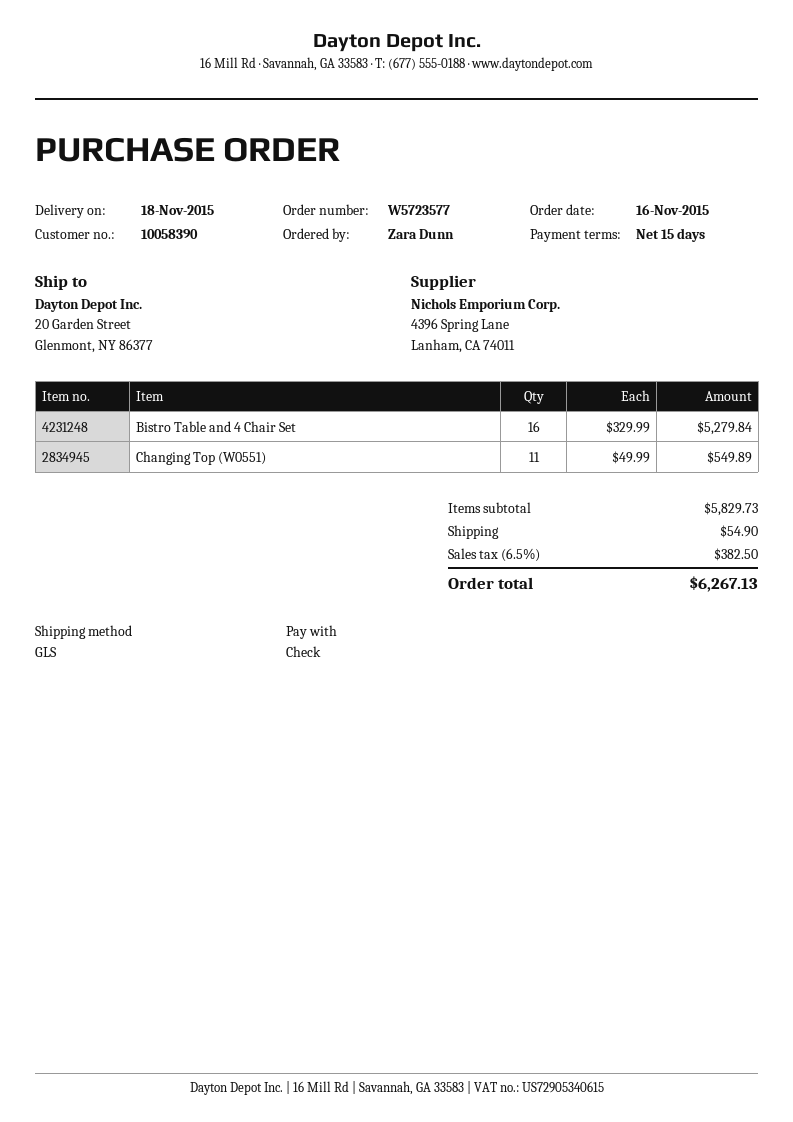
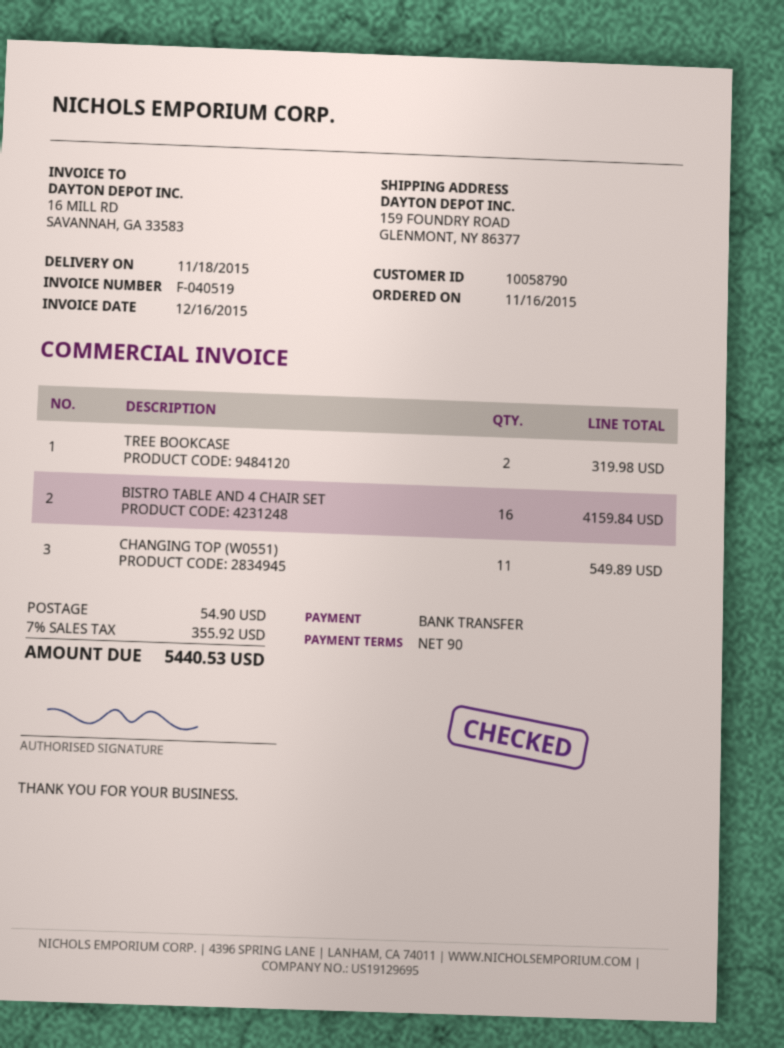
payment terms: 15 days -> 90 days
customer number: 10058390 -> 10058790
payment method: cheque -> bank transfer
ship to: 20 Garden Street, Glenmont, NY 86377 -> 159 FOUNDRY ROAD, GLENMONT, NY 86377
Bistro Table and 4 Chair Set: 16 for 5279.84 -> 16 for 4159.84
TREE BOOKCASE: none -> 2 for 319.98
tax: 6.5% = 382.50 -> 7% = 355.92
total: 6267.13 -> 5440.53

